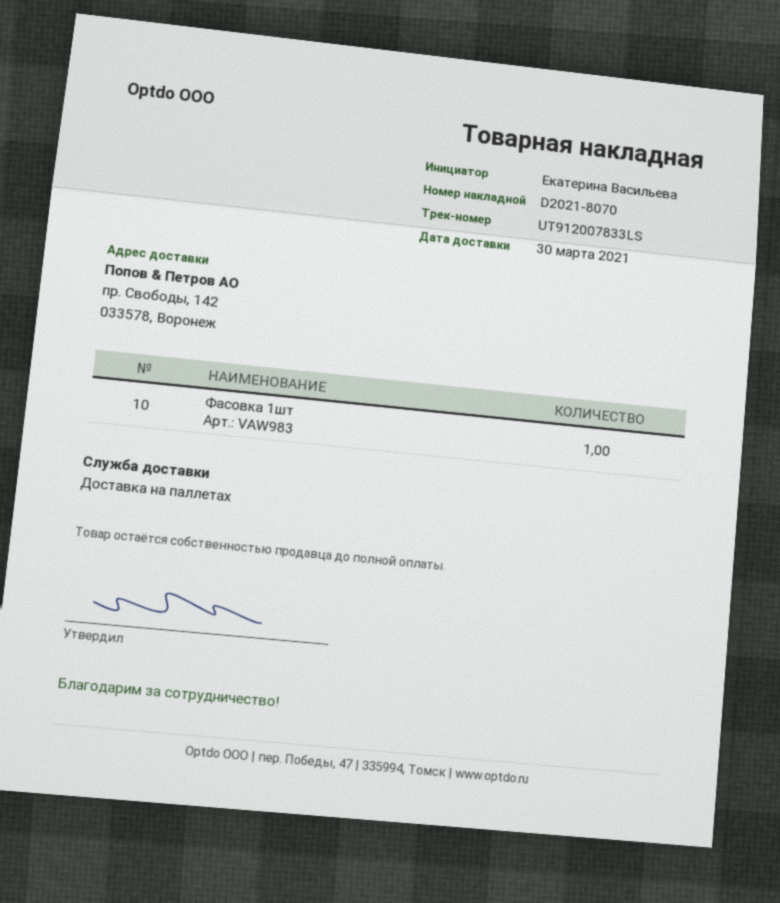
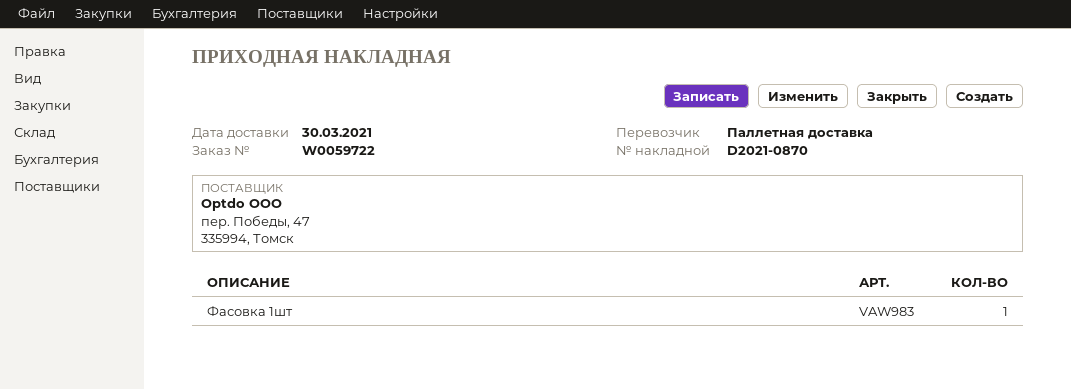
delivery note number: D2021-8070 -> D2021-0870

